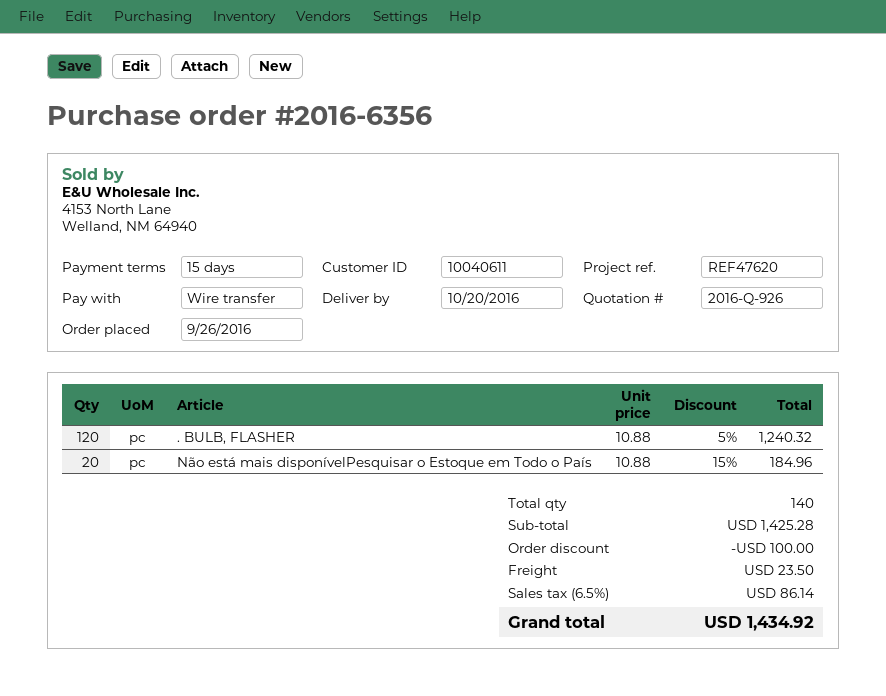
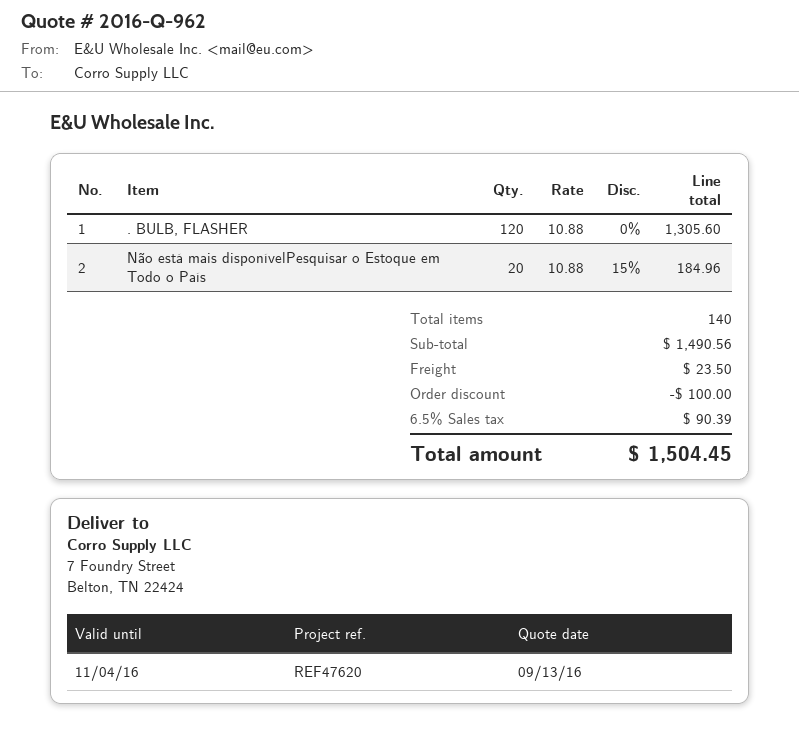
quote number: 2016-Q-926 -> 2016-Q-962
. BULB, FLASHER: 120 x 10.88 - 5% = 1240.32 -> 120 x 10.88 = 1305.60
subtotal: 1425.28 -> 1490.56
tax: 6.5% = 86.14 -> 6.5% = 90.39
total: 1434.92 -> 1504.45

